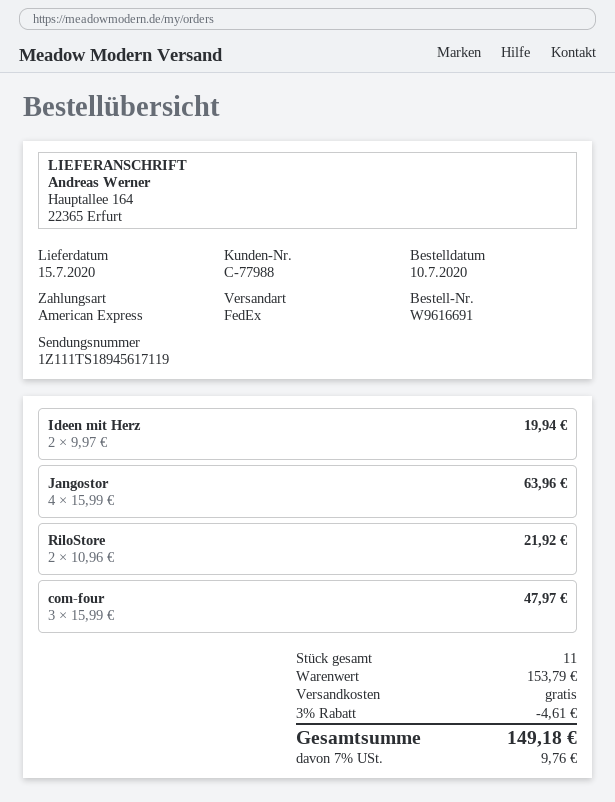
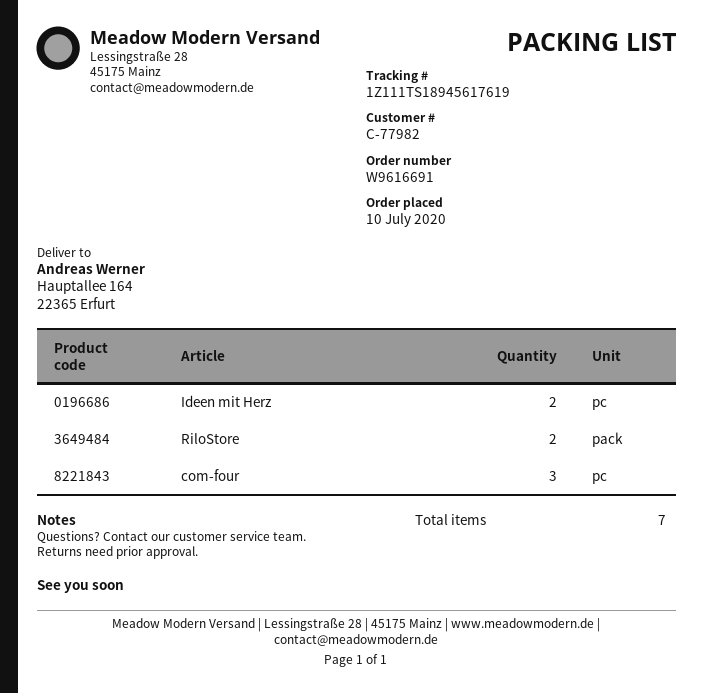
customer number: C-77988 -> C-77982
tracking number: 1Z111TS18945617119 -> 1Z111TS18945617619
Jangostor: 4 -> none
total quantity: 11 -> 7

